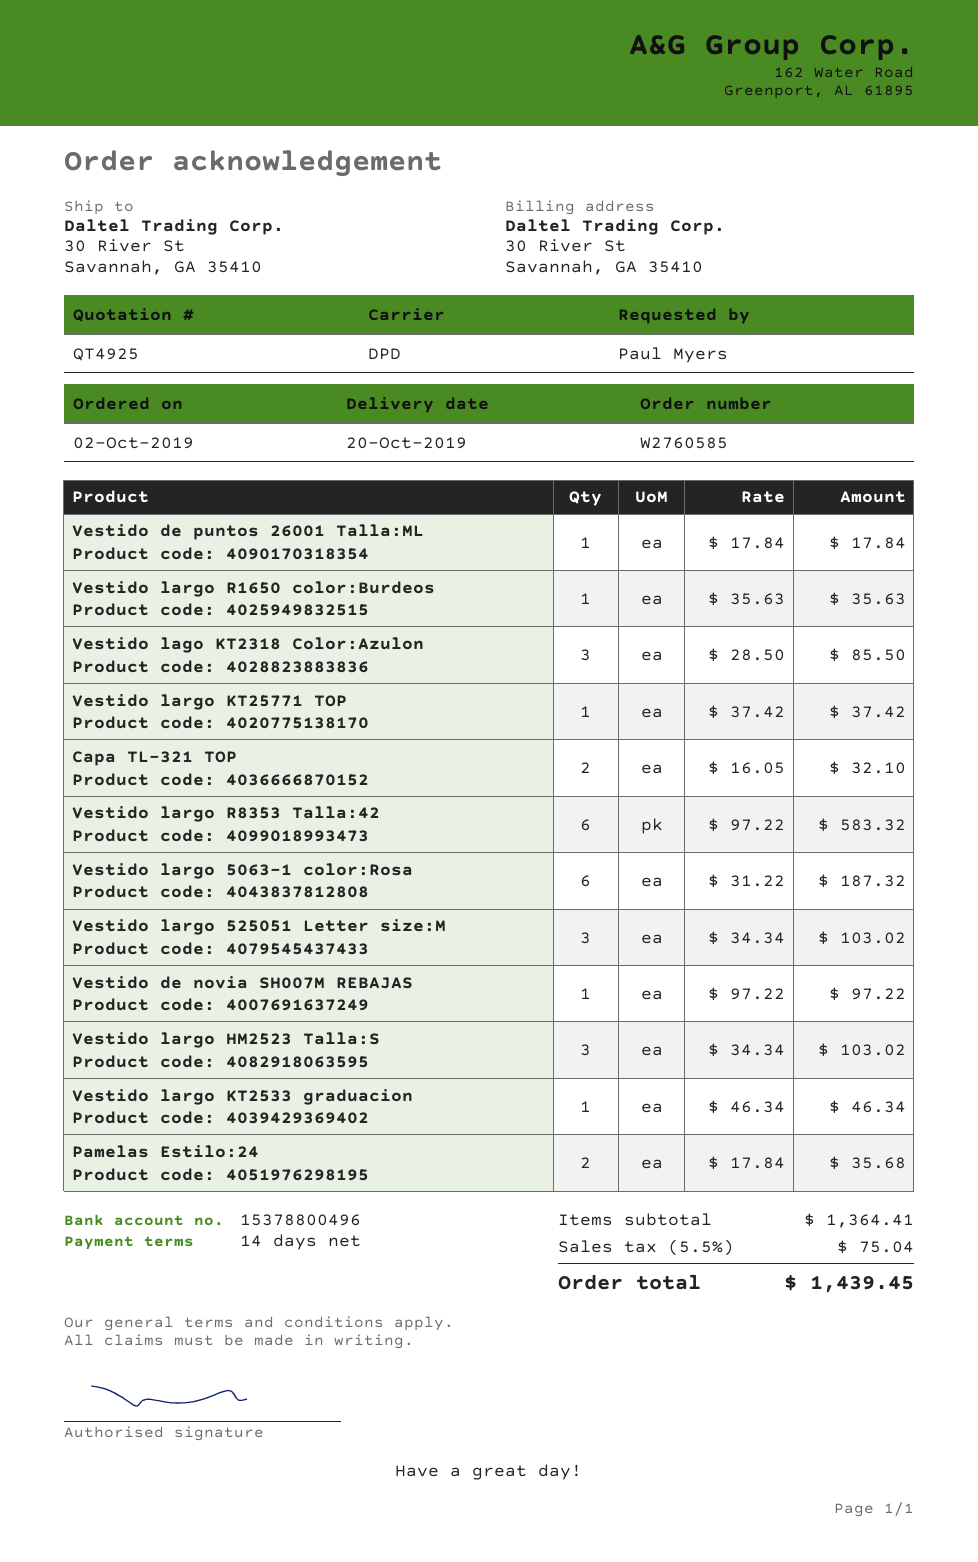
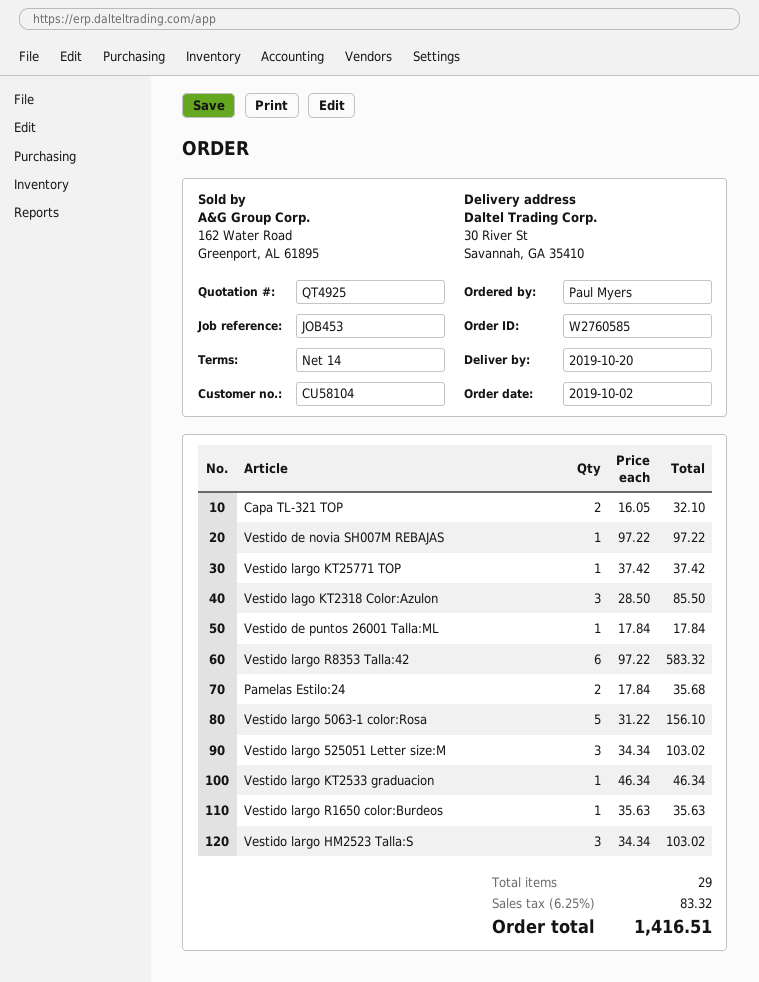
Vestido largo 5063-1 color:Rosa: 6 x 31.22 = 187.32 -> 5 x 31.22 = 156.10
tax: 5.5% = 75.04 -> 6.25% = 83.32
total: 1439.45 -> 1416.51

